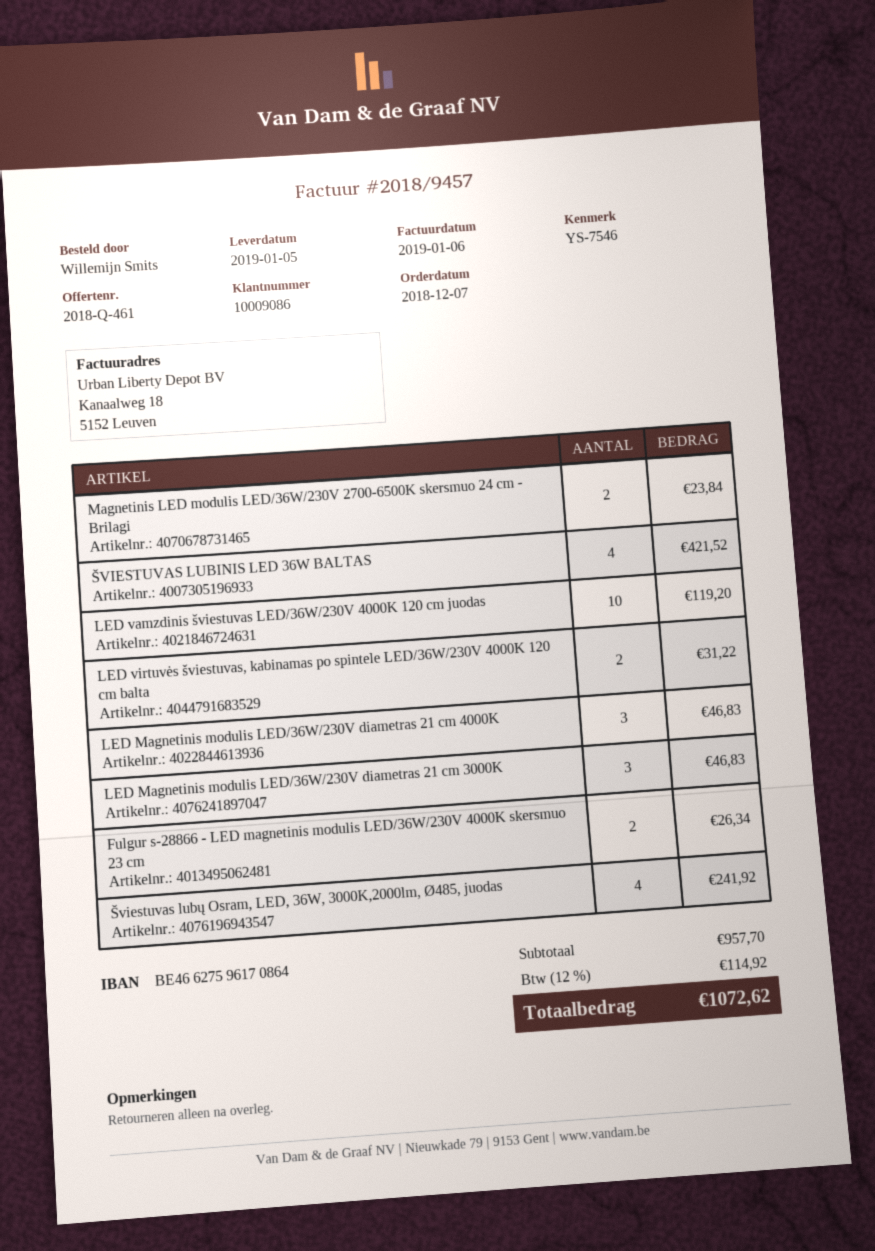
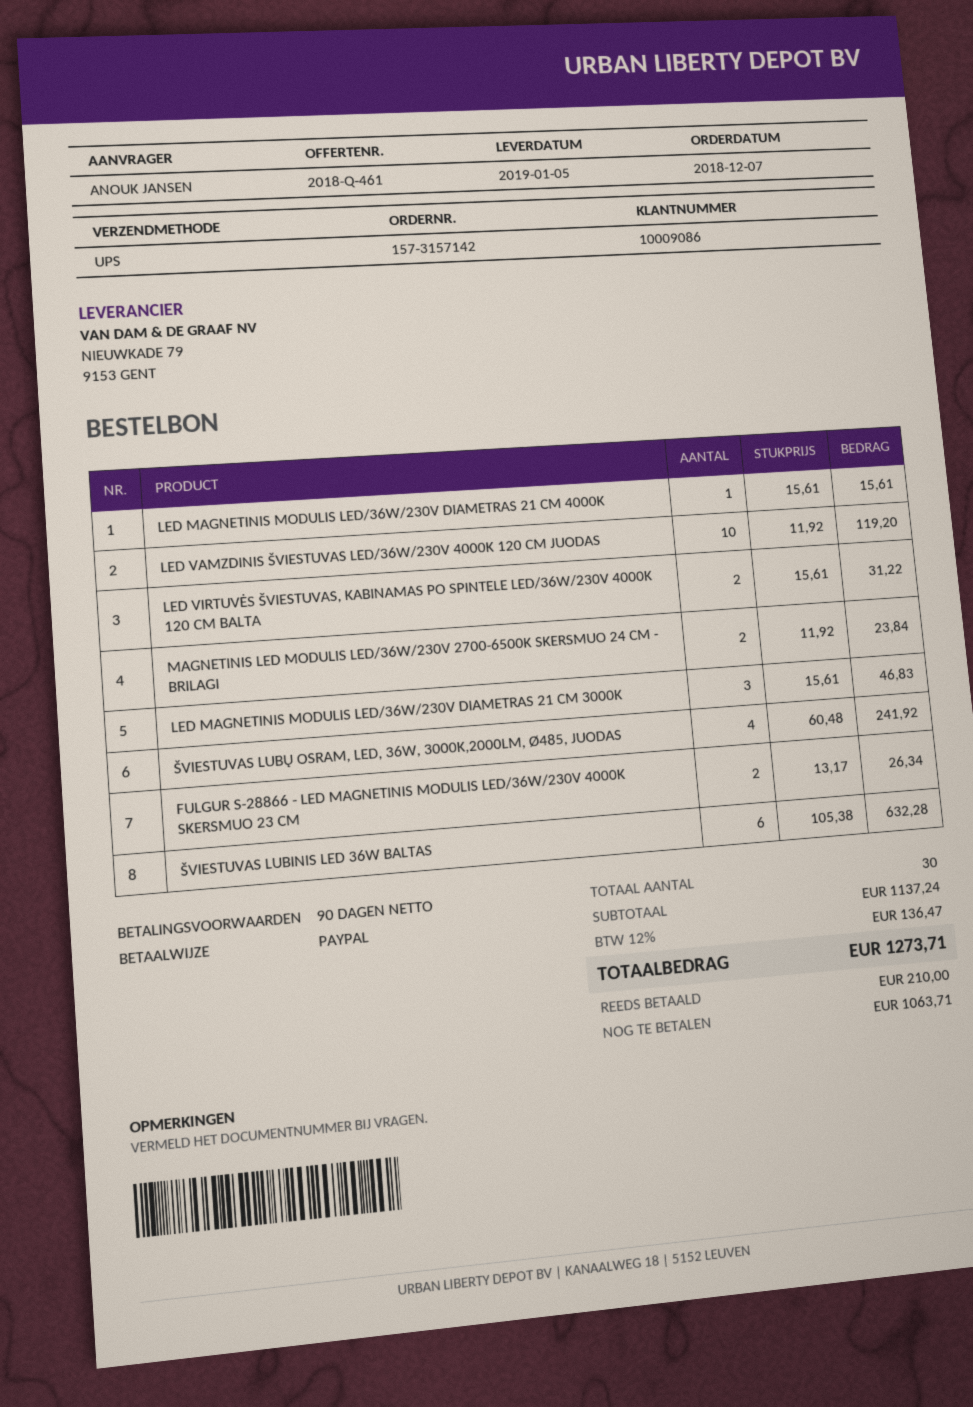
ordered by: Willemijn Smits -> ANOUK JANSEN
ŠVIESTUVAS LUBINIS LED 36W BALTAS: 4 for 421.52 -> 6 for 632.28
LED Magnetinis modulis LED/36W/230V diametras 21 cm 4000K: 3 for 46.83 -> 1 for 15.61
subtotal: 957.70 -> 1137.24
tax: 12% = 114.92 -> 12% = 136.47
total: 1072.62 -> 1273.71

